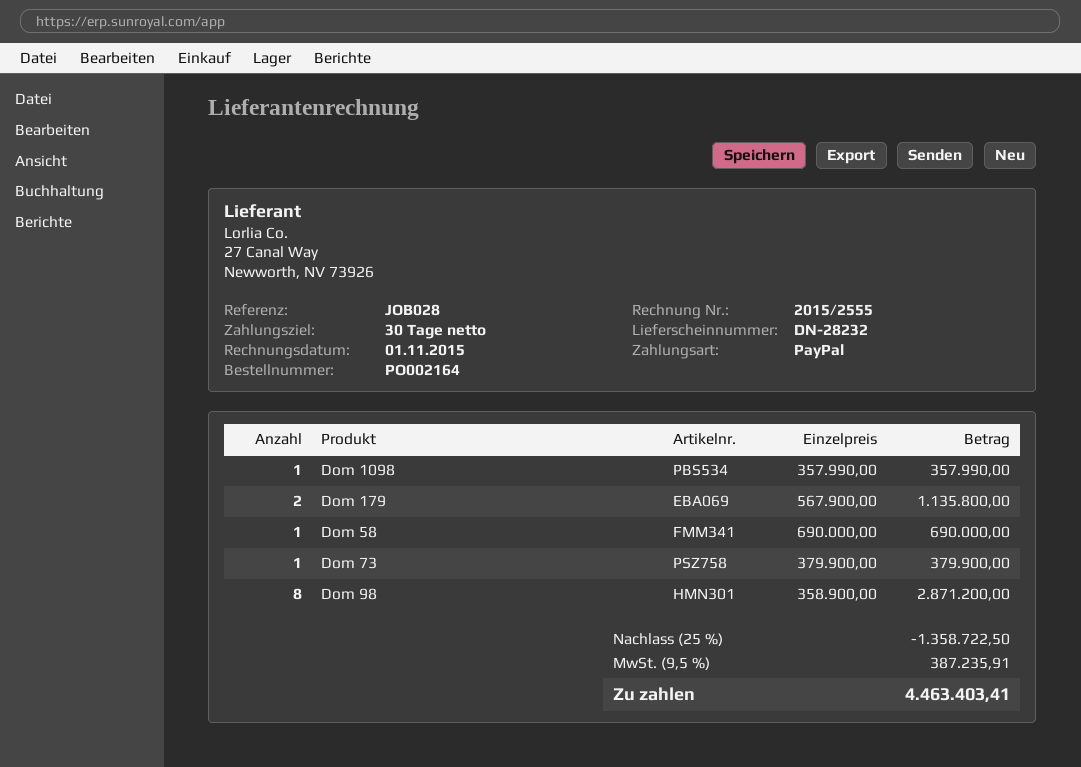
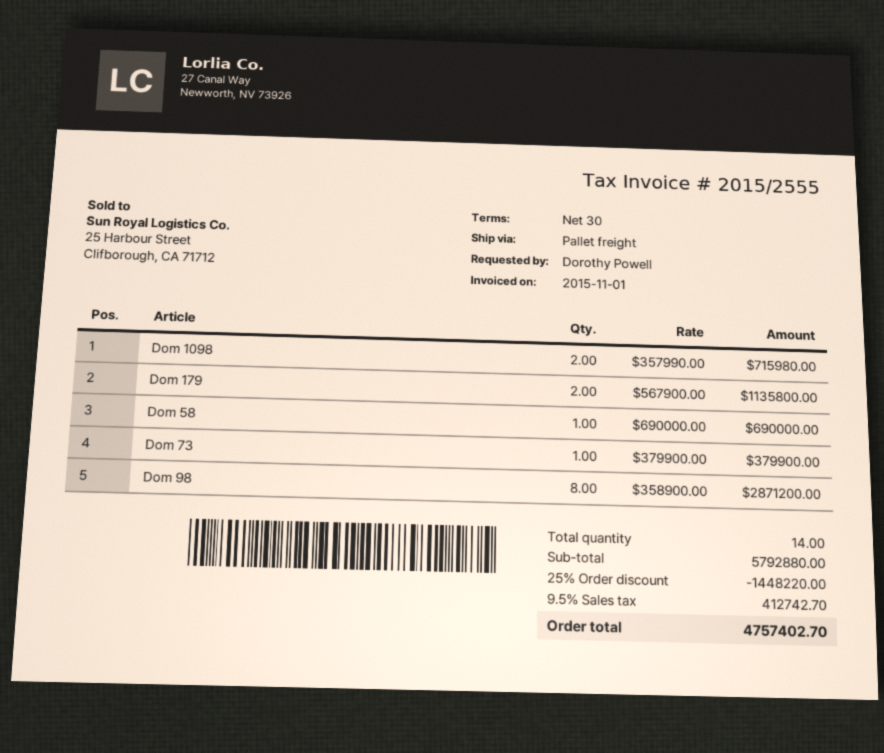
Dom 1098: 1 x 357990.00 = 357990.00 -> 2 x 357990.00 = 715980.00
discount: 25% = 1358722.50 -> 25% = 1448220.00
tax: 9.5% = 387235.91 -> 9.5% = 412742.70
total: 4463403.41 -> 4757402.70

